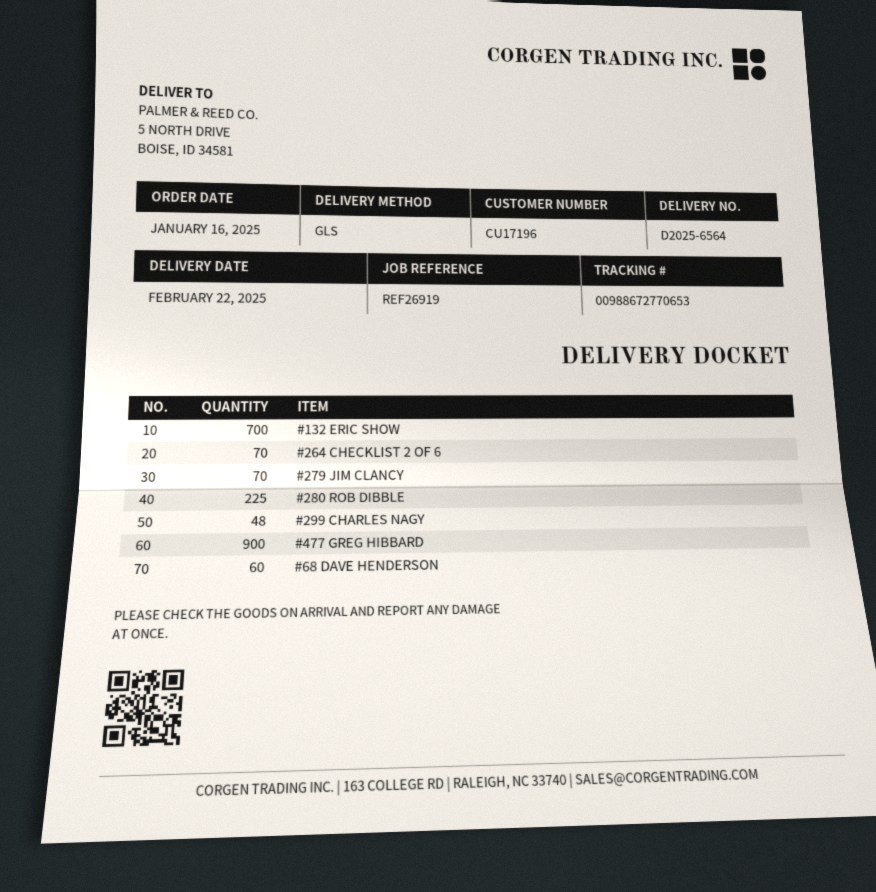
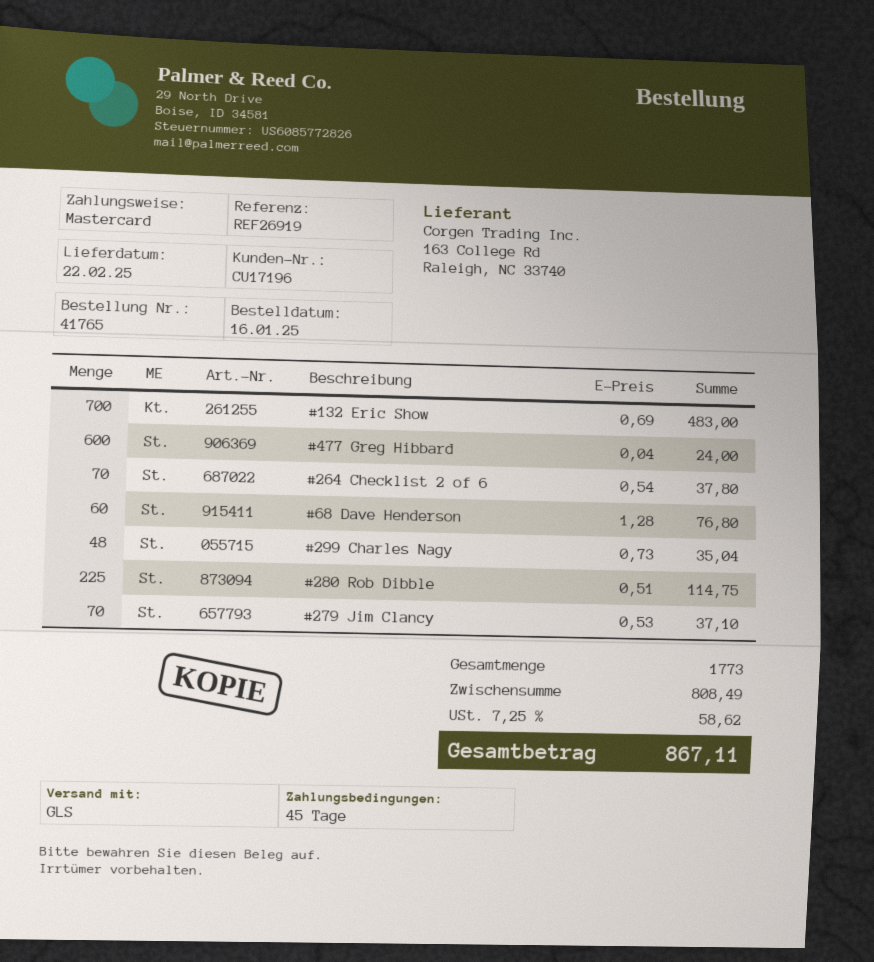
#477 GREG HIBBARD: 900 -> 600

